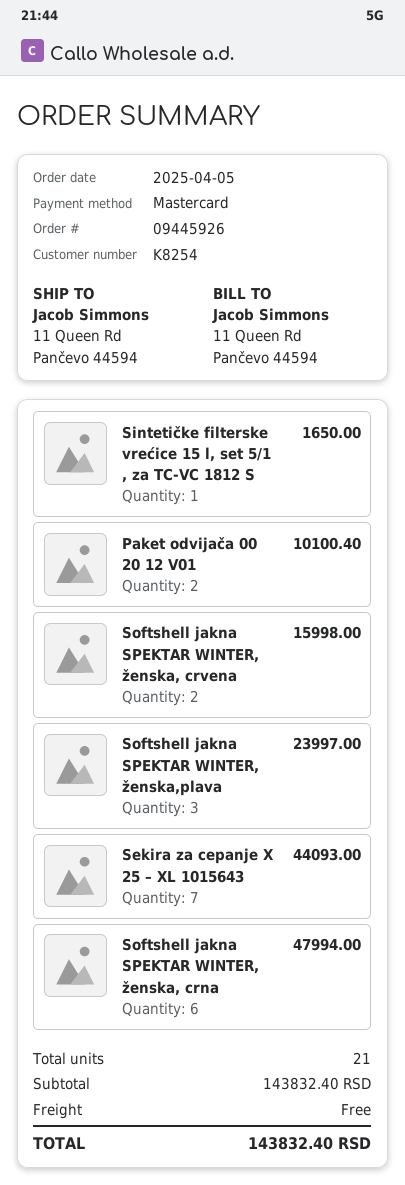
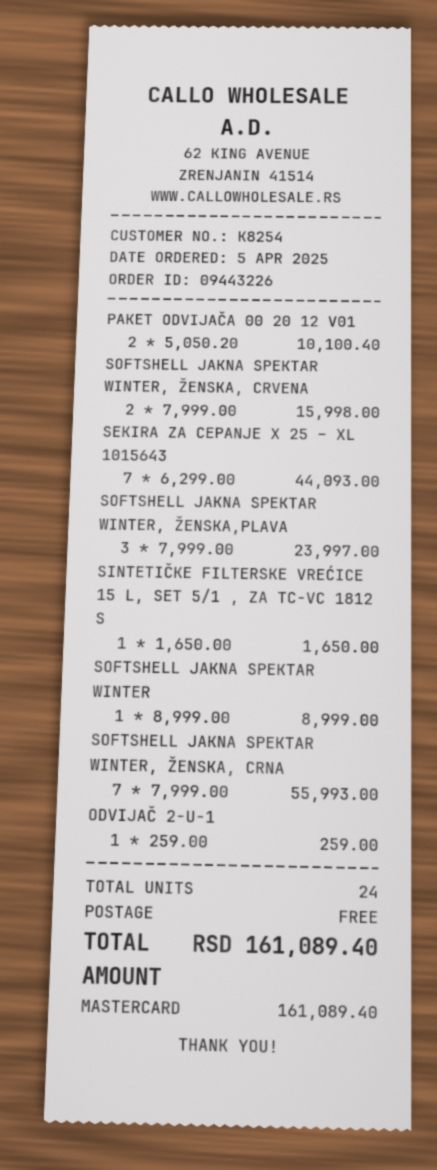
order number: 09445926 -> 09443226
Softshell jakna SPEKTAR WINTER, ženska, crna: 6 for 47994.00 -> 7 for 55993.00
SOFTSHELL JAKNA SPEKTAR WINTER: none -> 1 for 8999.00
ODVIJAČ 2-U-1: none -> 1 for 259.00
total quantity: 21 -> 24
total: 143832.40 -> 161089.40

